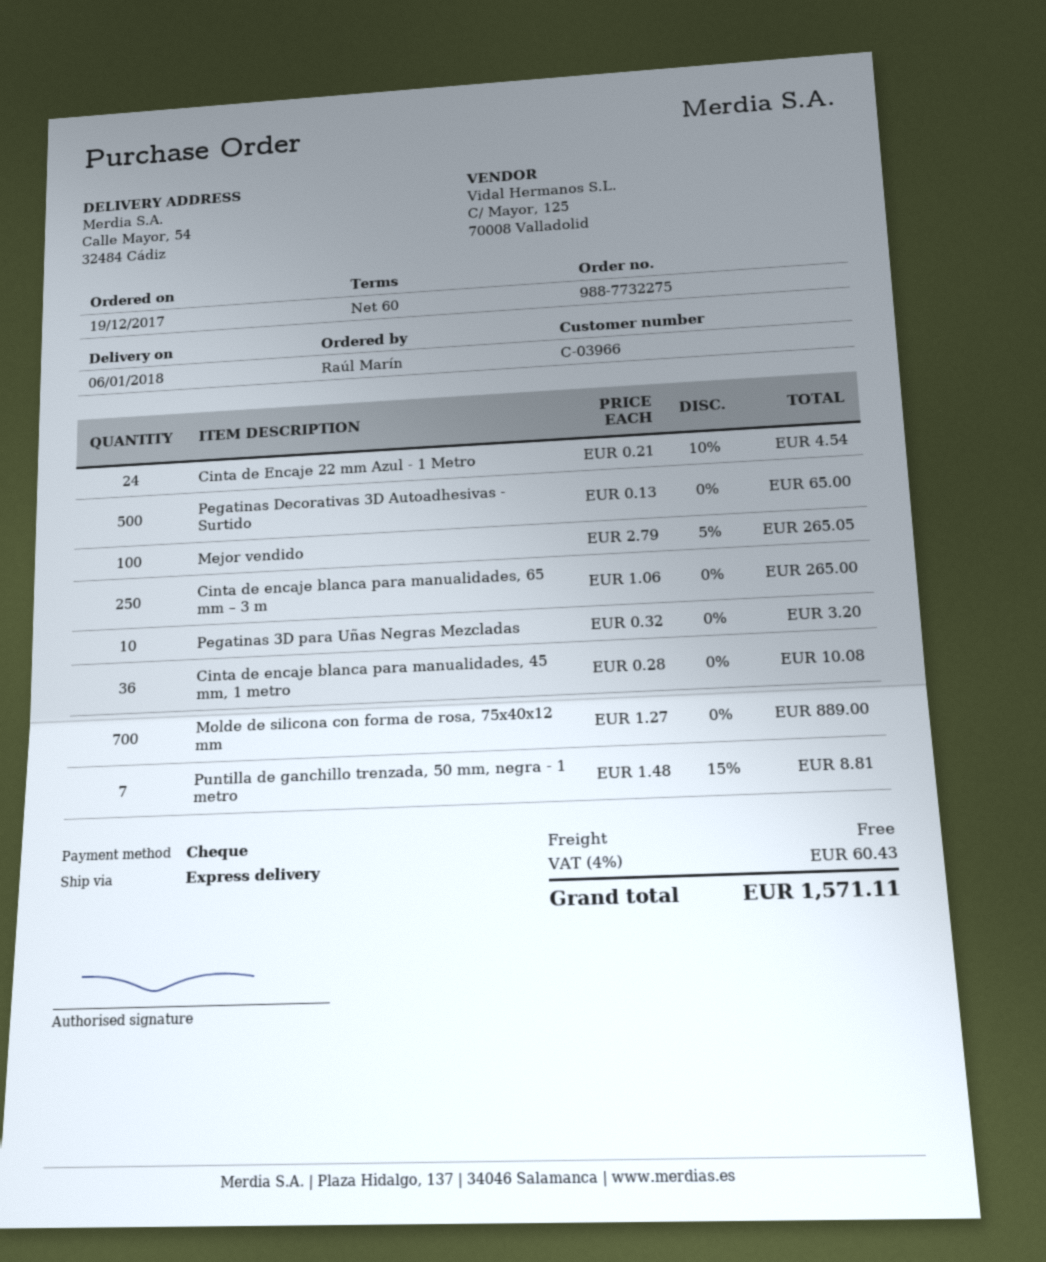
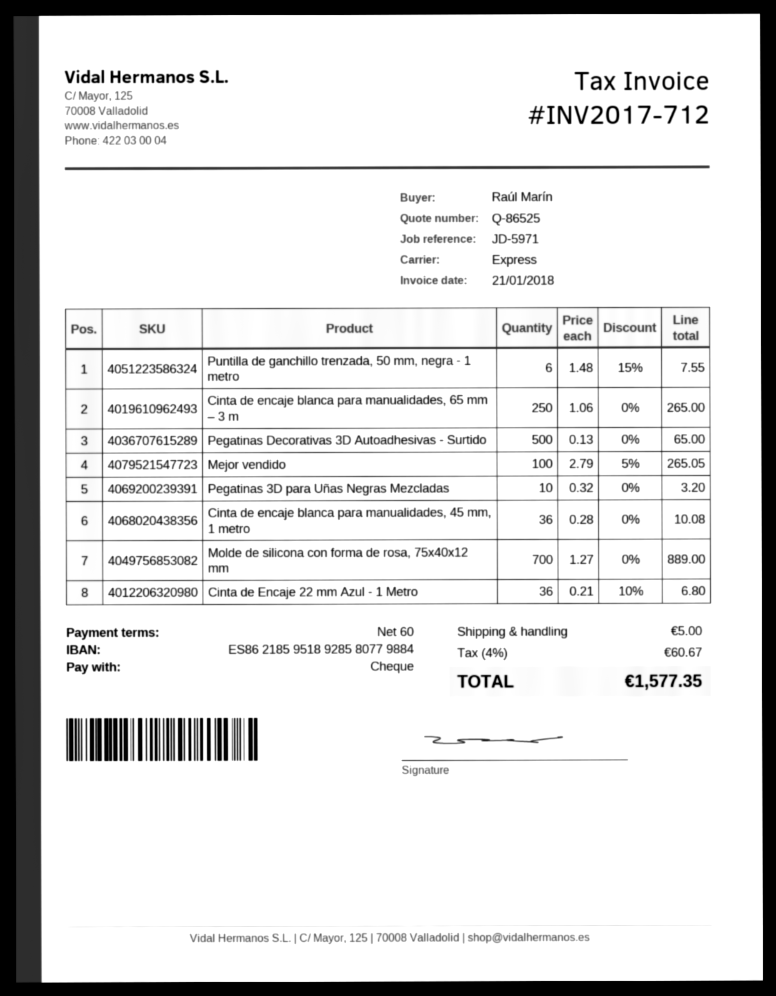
Cinta de Encaje 22 mm Azul - 1 Metro: 24 x 0.21 - 10% = 4.54 -> 36 x 0.21 - 10% = 6.80
Puntilla de ganchillo trenzada, 50 mm, negra - 1 metro: 7 x 1.48 - 15% = 8.81 -> 6 x 1.48 - 15% = 7.55
shipping: 0.00 -> 5.00
tax: 4% = 60.43 -> 4% = 60.67
total: 1571.11 -> 1577.35

